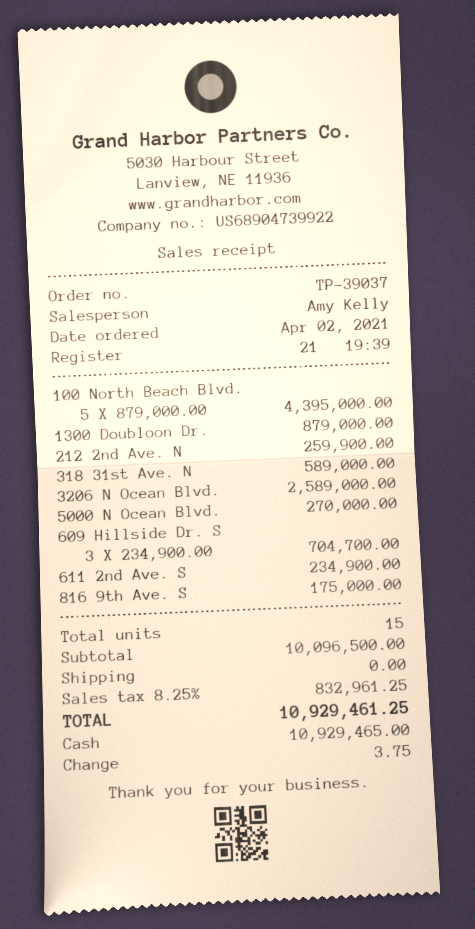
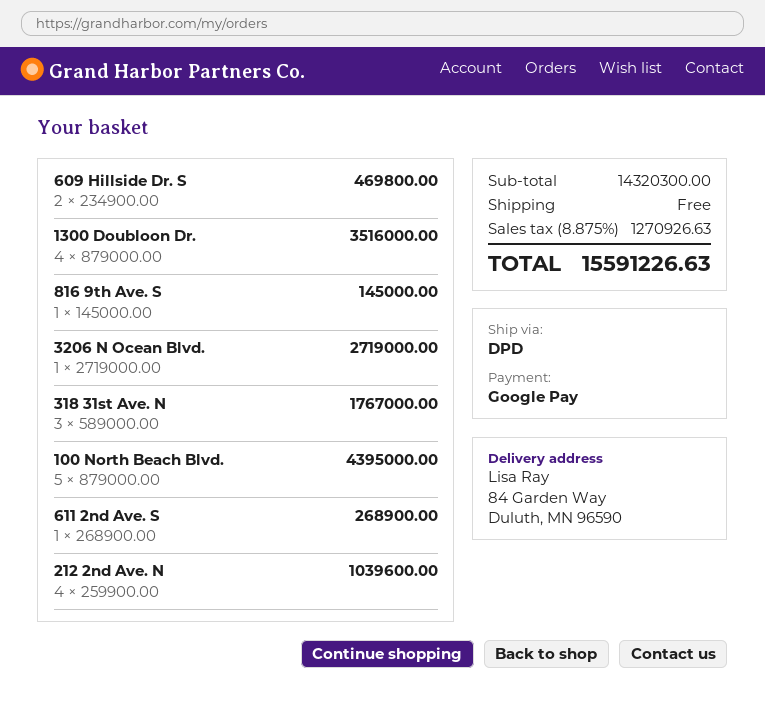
payment method: cash -> Google Pay
1300 Doubloon Dr.: 1 x 879000.00 = 879000.00 -> 4 x 879000.00 = 3516000.00
212 2nd Ave. N: 1 x 259900.00 = 259900.00 -> 4 x 259900.00 = 1039600.00
318 31st Ave. N: 1 x 589000.00 = 589000.00 -> 3 x 589000.00 = 1767000.00
3206 N Ocean Blvd.: 1 x 2589000.00 = 2589000.00 -> 1 x 2719000.00 = 2719000.00
5000 N Ocean Blvd.: 1 x 270000.00 = 270000.00 -> none
609 Hillside Dr. S: 3 x 234900.00 = 704700.00 -> 2 x 234900.00 = 469800.00
611 2nd Ave. S: 1 x 234900.00 = 234900.00 -> 1 x 268900.00 = 268900.00
816 9th Ave. S: 1 x 175000.00 = 175000.00 -> 1 x 145000.00 = 145000.00
subtotal: 10096500.00 -> 14320300.00
tax: 8.25% = 832961.25 -> 8.875% = 1270926.63
total: 10929461.25 -> 15591226.63

